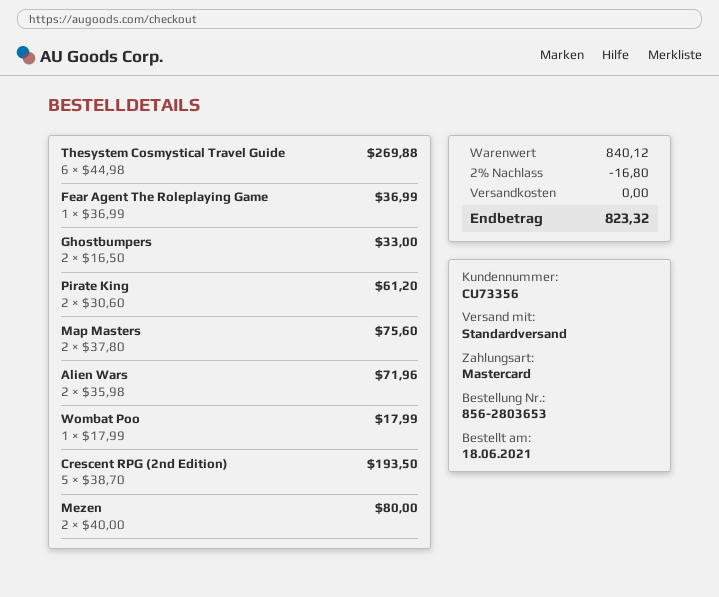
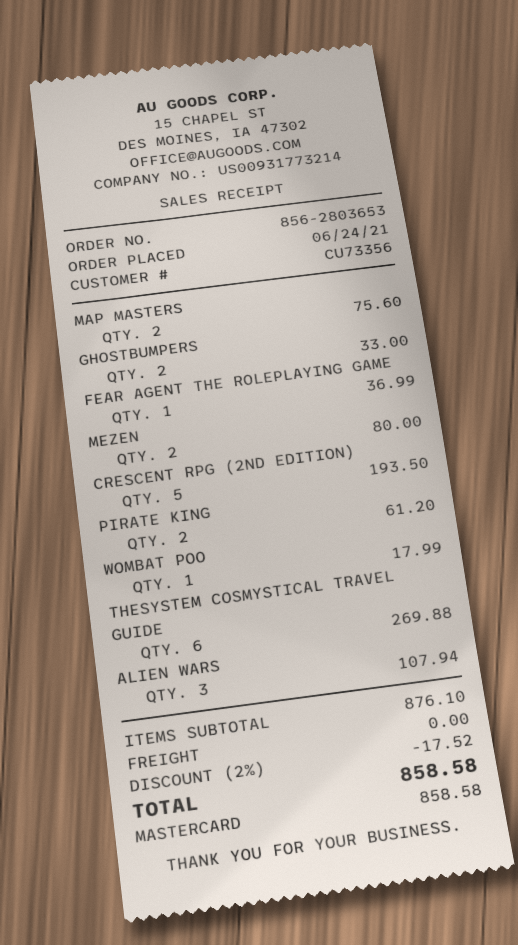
order date: 2021-06-18 -> 2021-06-24
Alien Wars: 2 for 71.96 -> 3 for 107.94
subtotal: 840.12 -> 876.10
discount: 2% = 16.80 -> 2% = 17.52
total: 823.32 -> 858.58

